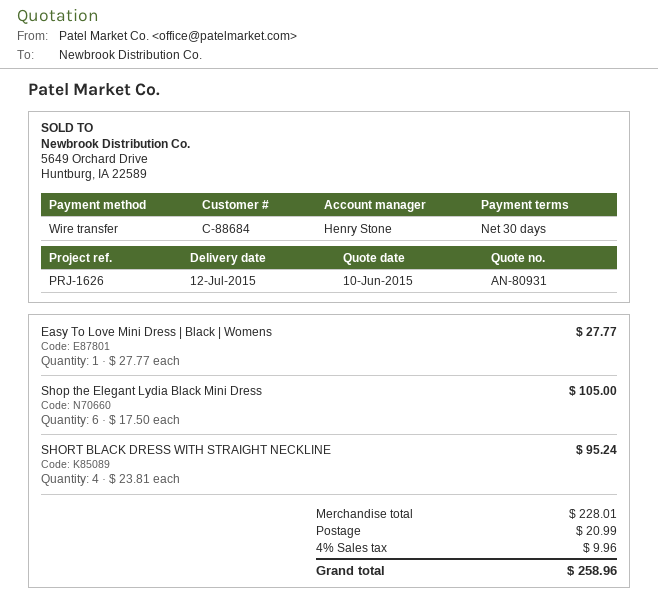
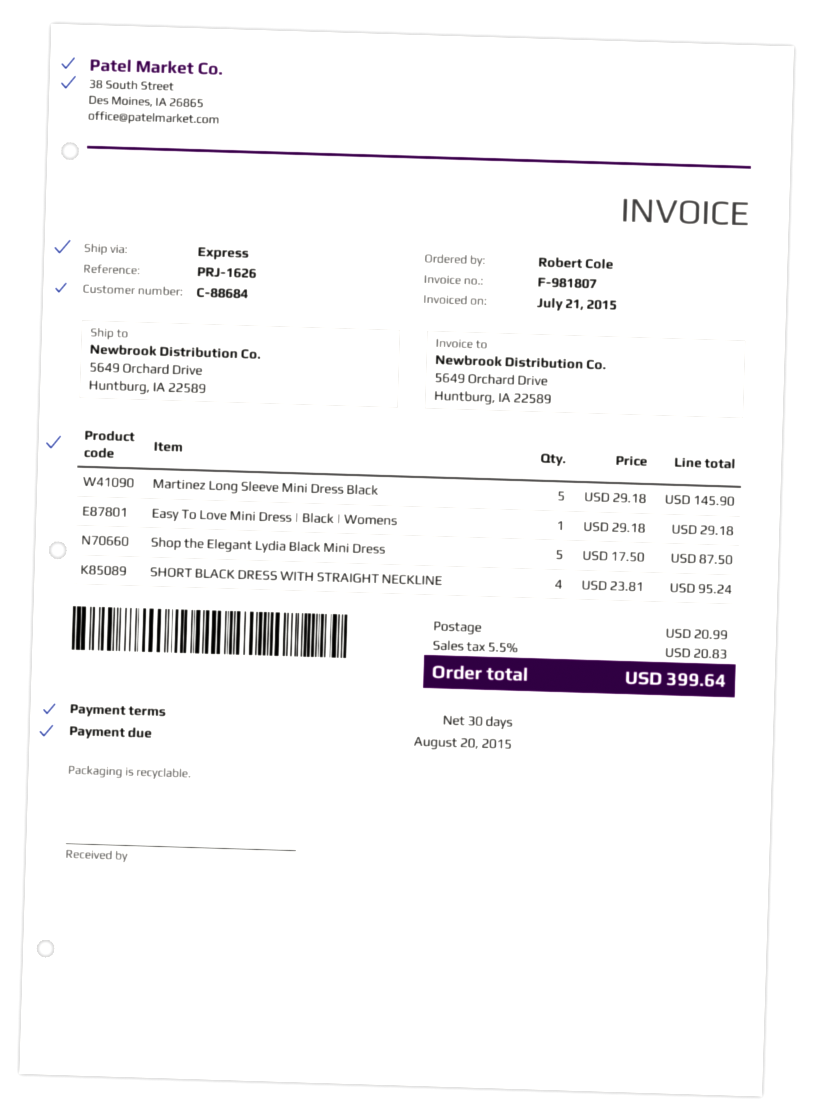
Easy To Love Mini Dress | Black | Womens: 1 x 27.77 = 27.77 -> 1 x 29.18 = 29.18
Shop the Elegant Lydia Black Mini Dress: 6 x 17.50 = 105.00 -> 5 x 17.50 = 87.50
Martinez Long Sleeve Mini Dress Black: none -> 5 x 29.18 = 145.90
tax: 4% = 9.96 -> 5.5% = 20.83
total: 258.96 -> 399.64

